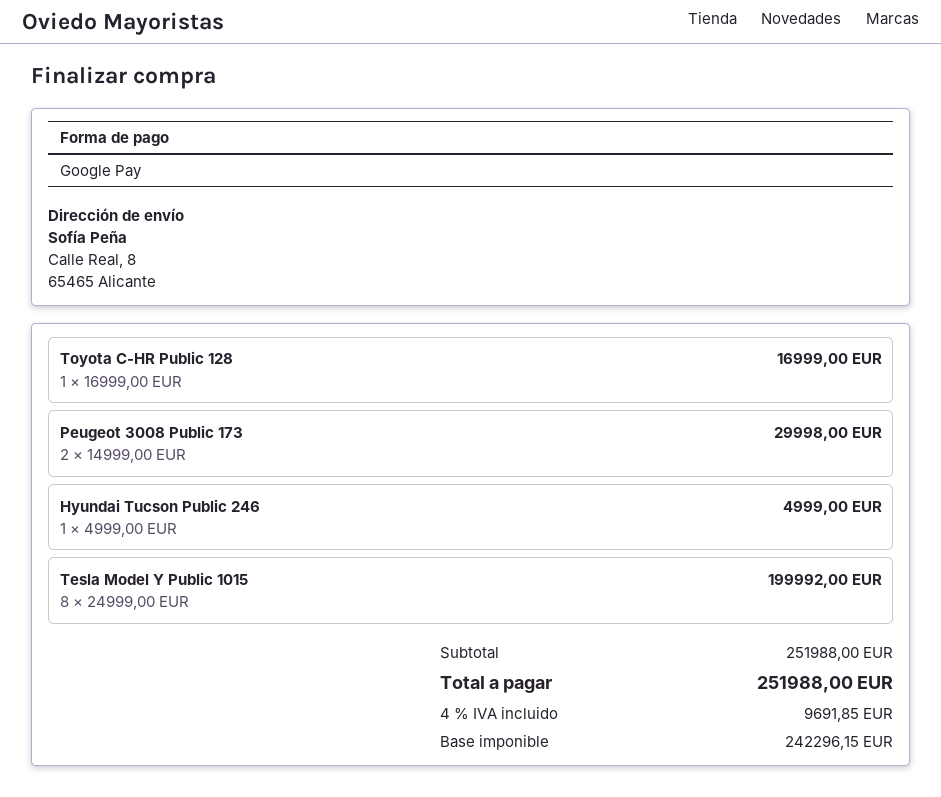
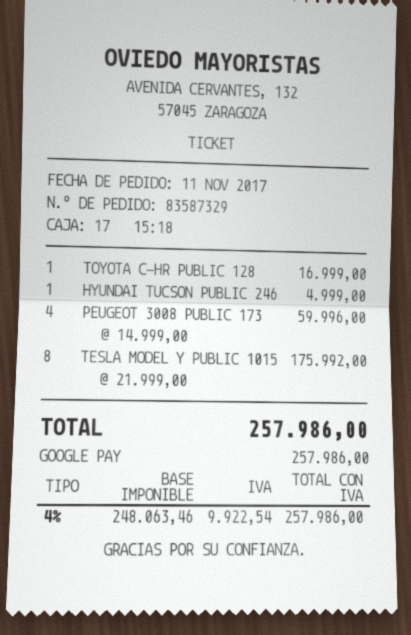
Peugeot 3008 Public 173: 2 x 14999.00 = 29998.00 -> 4 x 14999.00 = 59996.00
Tesla Model Y Public 1015: 8 x 24999.00 = 199992.00 -> 8 x 21999.00 = 175992.00
net: 242296.15 -> 248063.46
tax: 4% = 9691.85 -> 4% = 9922.54
total: 251988.00 -> 257986.00

